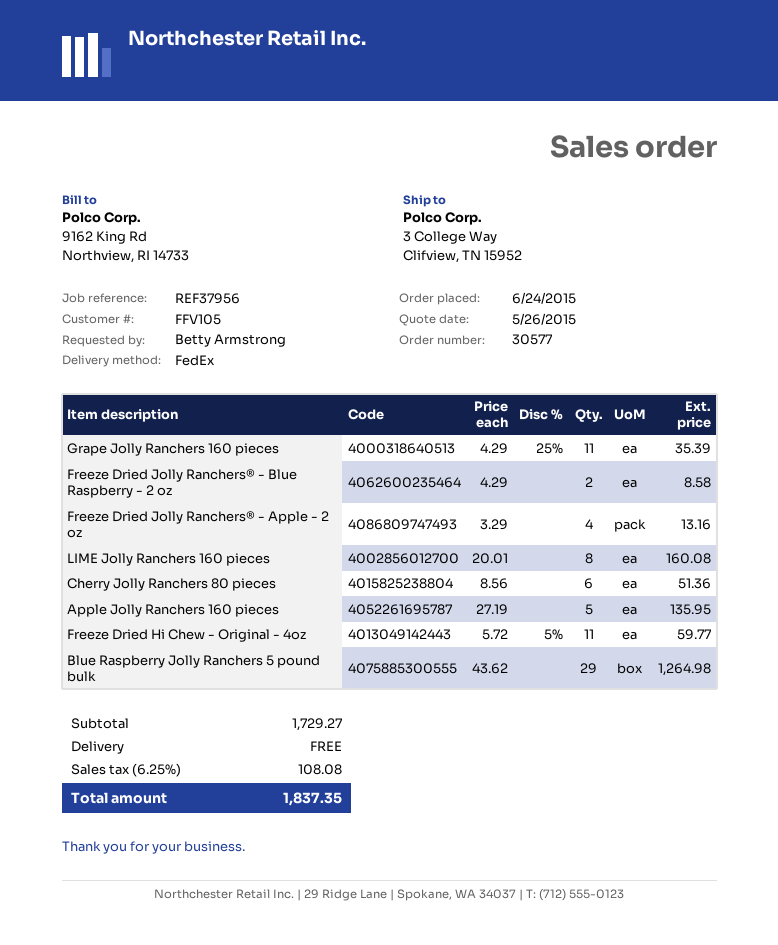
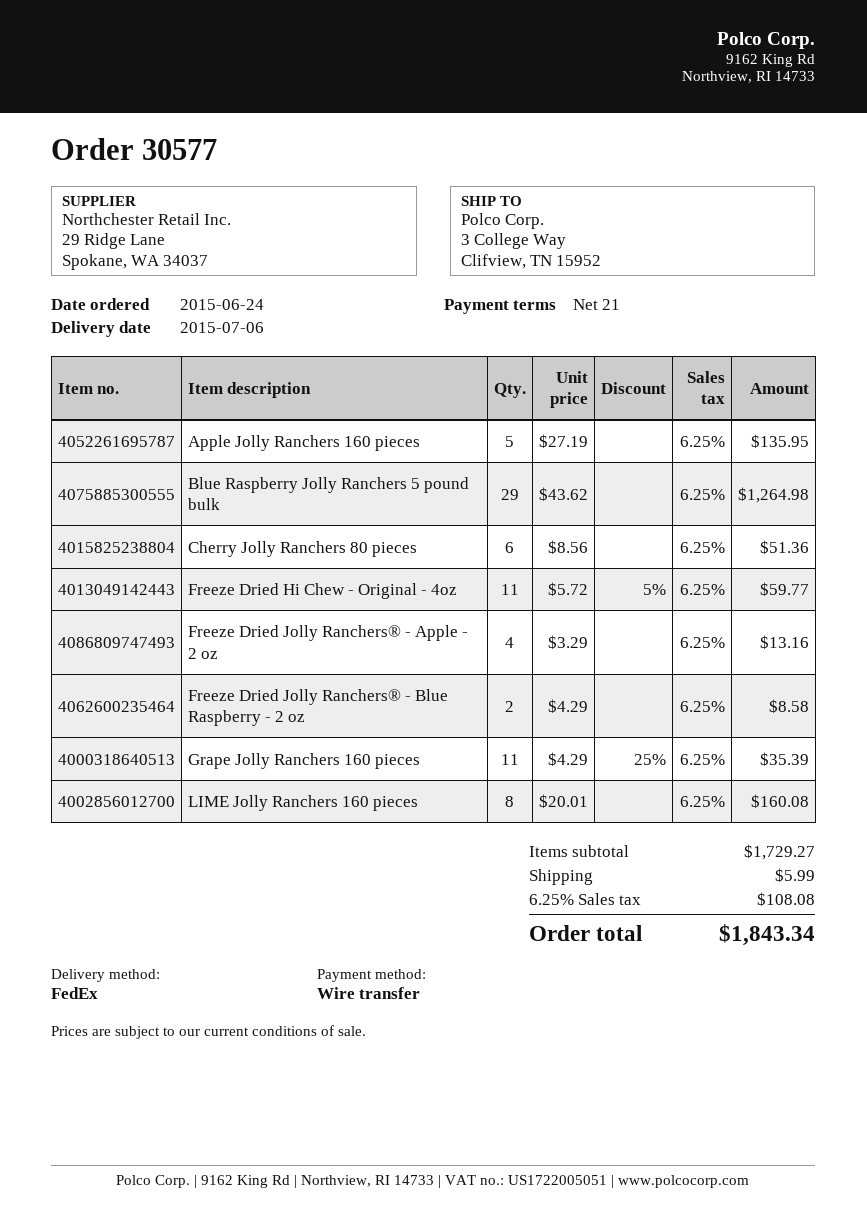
shipping: 0.00 -> 5.99
total: 1837.35 -> 1843.34

